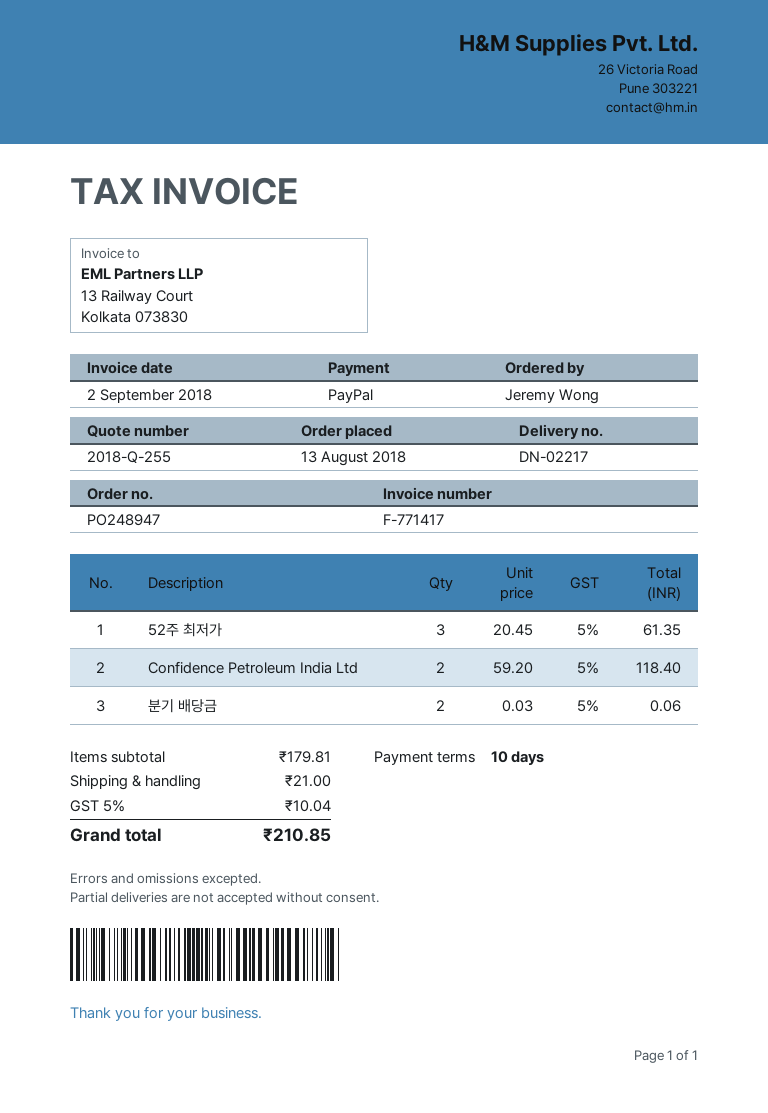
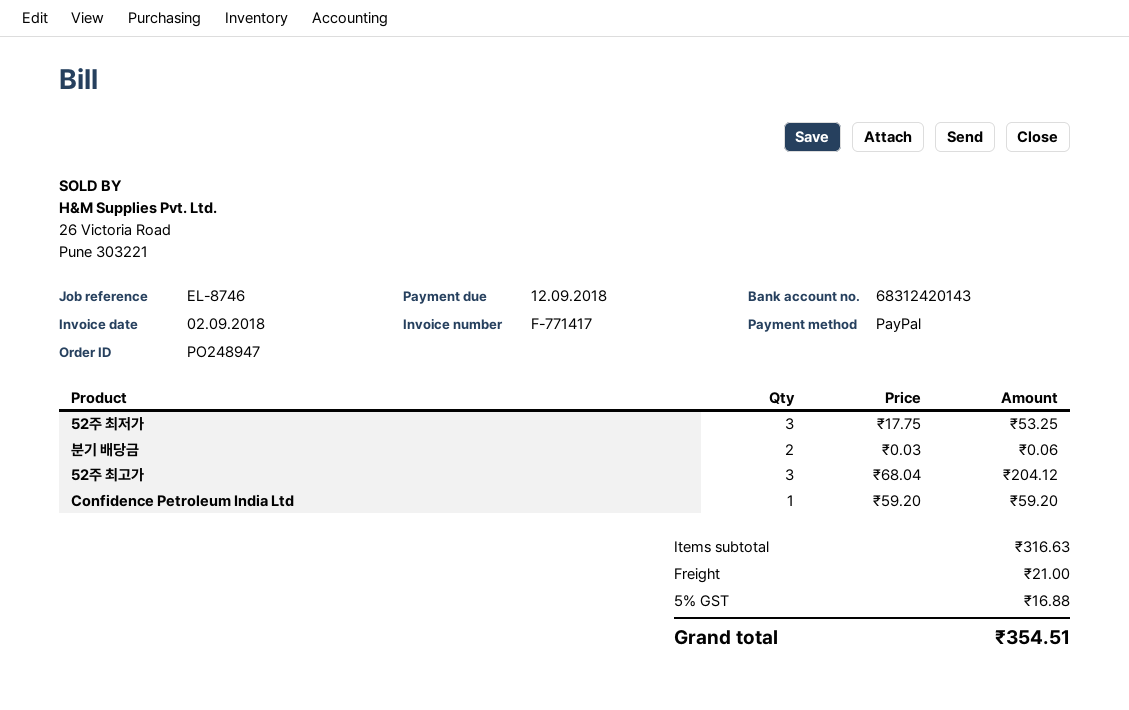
52주 최저가: 3 x 20.45 = 61.35 -> 3 x 17.75 = 53.25
Confidence Petroleum India Ltd: 2 x 59.20 = 118.40 -> 1 x 59.20 = 59.20
52주 최고가: none -> 3 x 68.04 = 204.12
subtotal: 179.81 -> 316.63
tax: 5% = 10.04 -> 5% = 16.88
total: 210.85 -> 354.51

